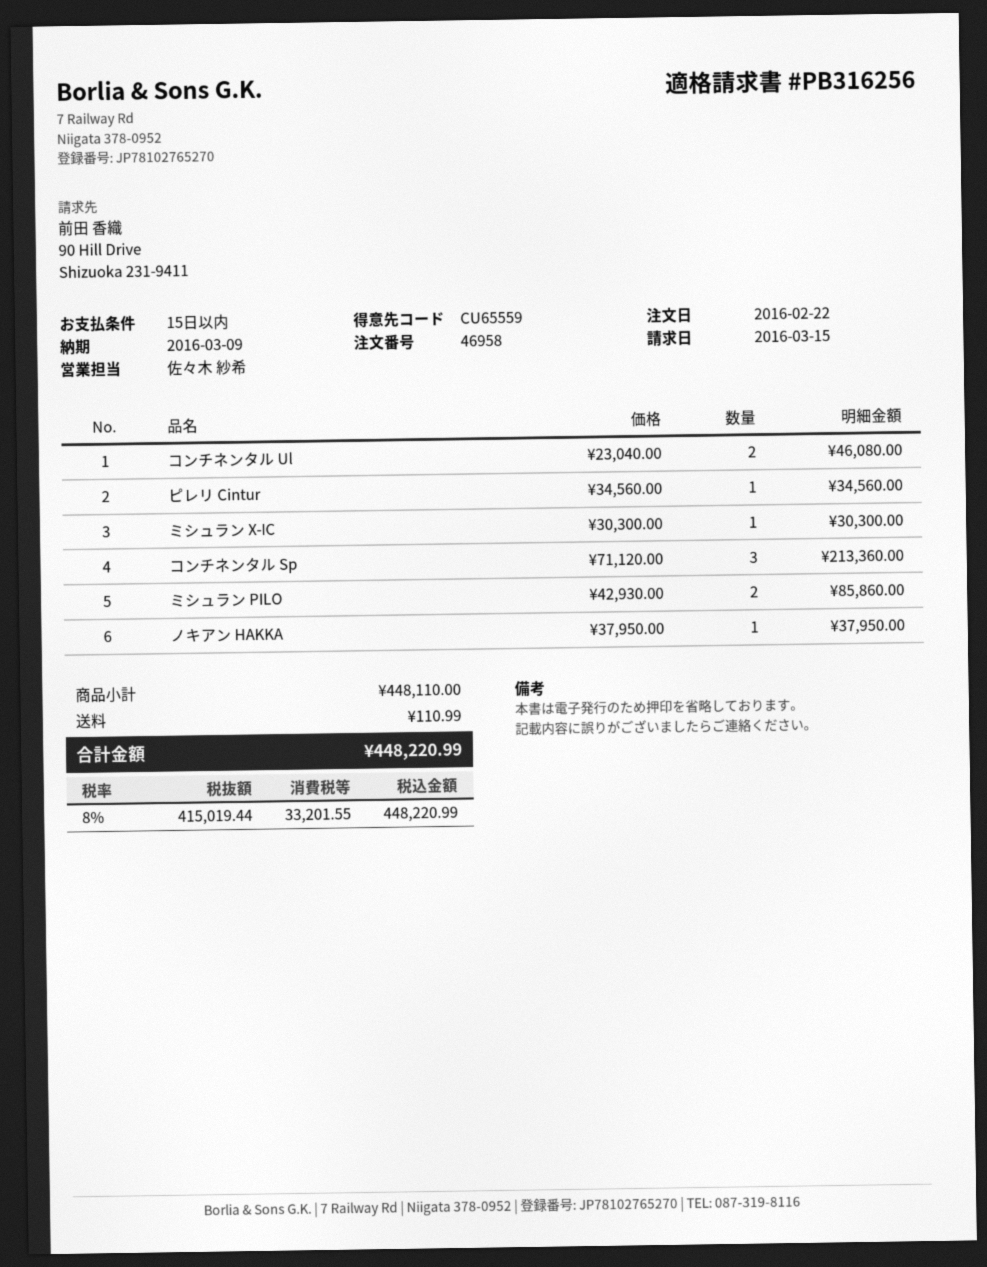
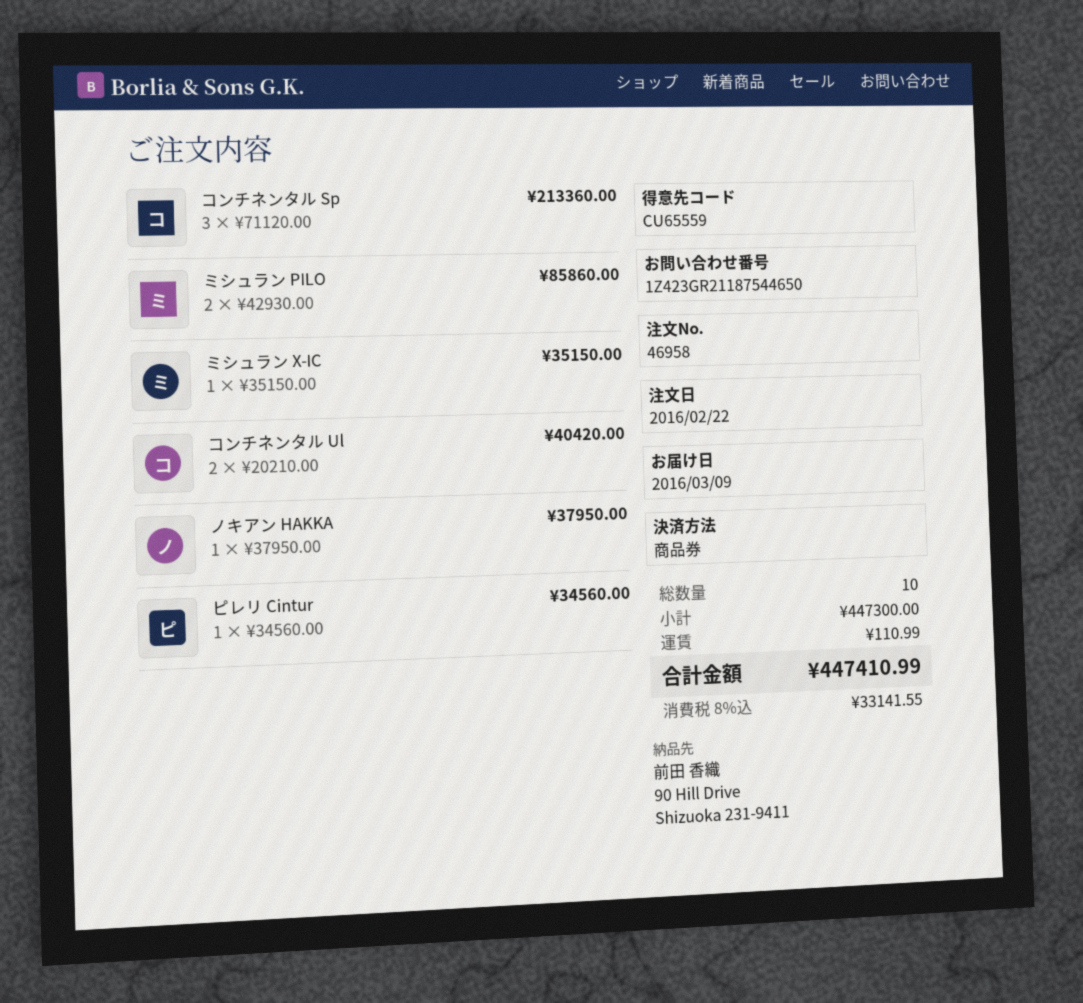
コンチネンタル Ul: 2 x 23040.00 = 46080.00 -> 2 x 20210.00 = 40420.00
ミシュラン X-IC: 1 x 30300.00 = 30300.00 -> 1 x 35150.00 = 35150.00
subtotal: 448110.00 -> 447300.00
tax: 8% = 33201.55 -> 8% = 33141.55
total: 448220.99 -> 447410.99

